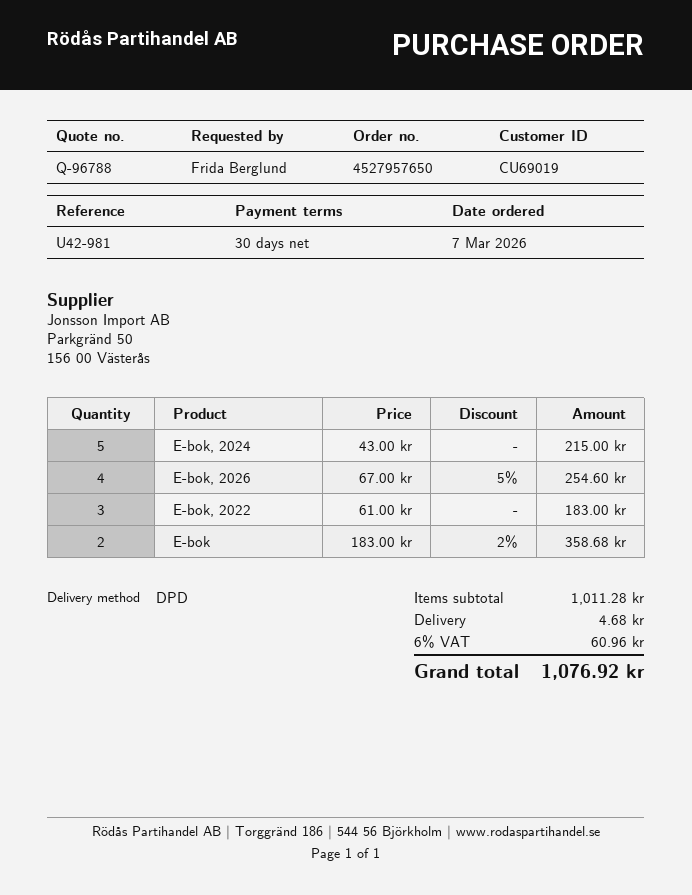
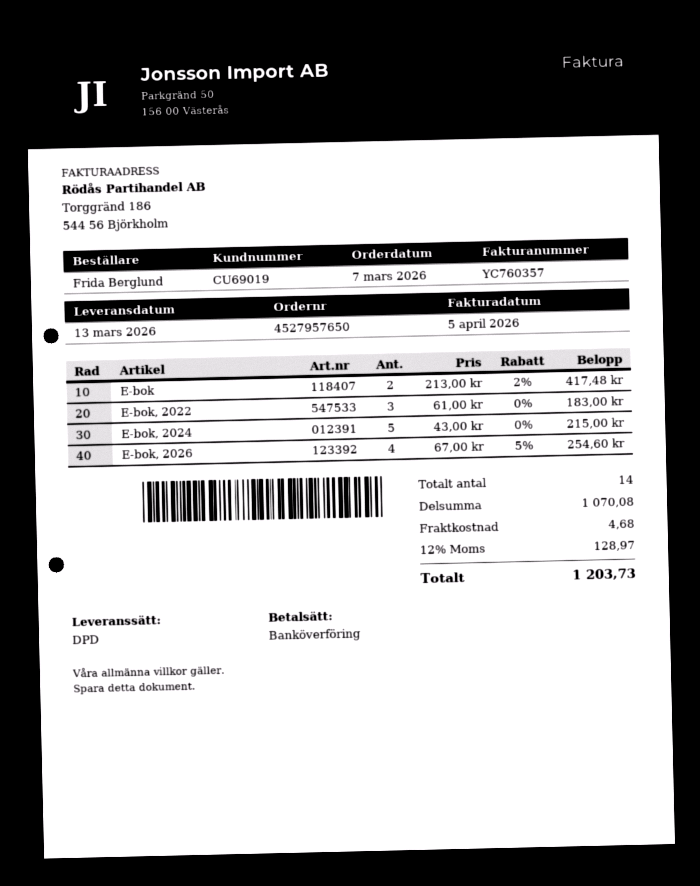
E-bok: 2 x 183.00 - 2% = 358.68 -> 2 x 213.00 - 2% = 417.48
subtotal: 1011.28 -> 1070.08
tax: 6% = 60.96 -> 12% = 128.97
total: 1076.92 -> 1203.73

